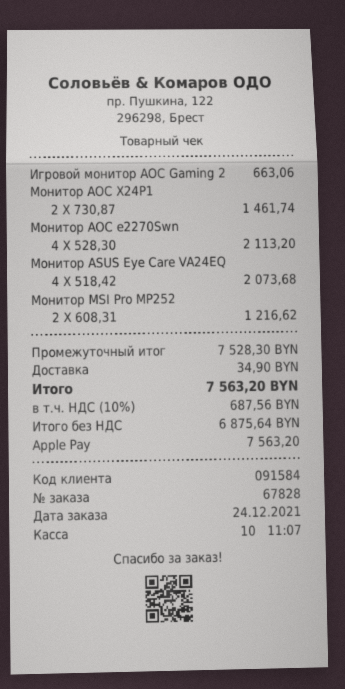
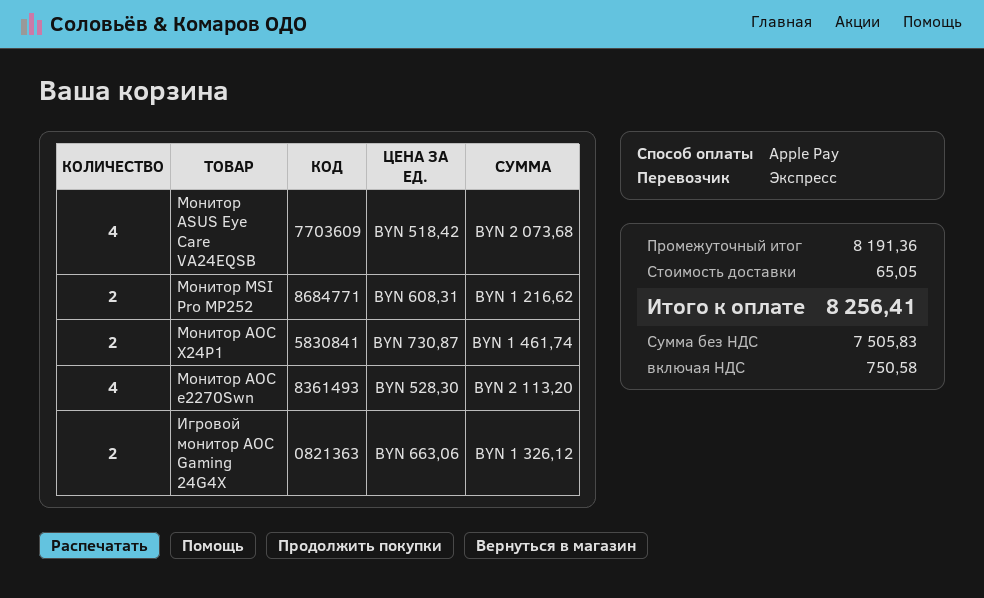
Игровой монитор AOC Gaming 2: 1 x 663.06 = 663.06 -> 2 x 663.06 = 1326.12
subtotal: 7528.30 -> 8191.36
shipping: 34.90 -> 65.05
net: 6875.64 -> 7505.83
tax: 687.56 -> 750.58
total: 7563.20 -> 8256.41

